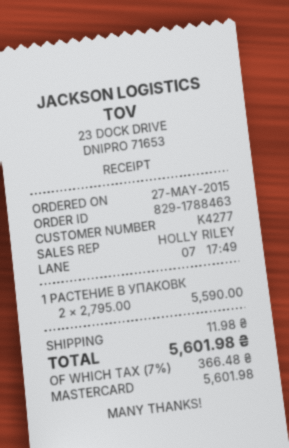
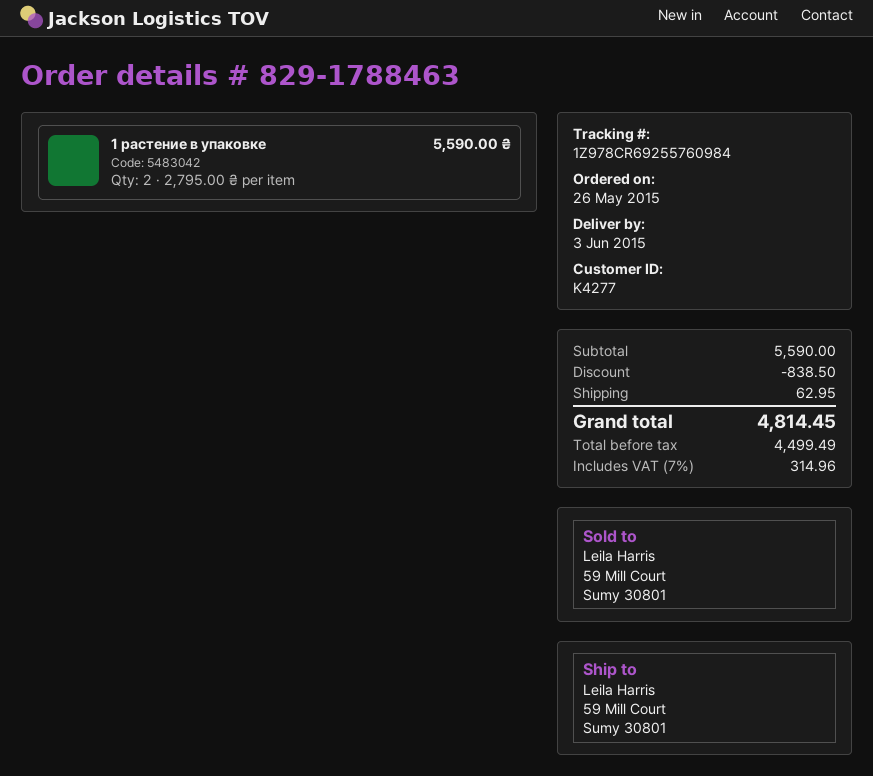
order date: 2015-05-27 -> 2015-05-26
discount: none -> 838.50
shipping: 11.98 -> 62.95
tax: 7% = 366.48 -> 7% = 314.96
total: 5601.98 -> 4814.45

